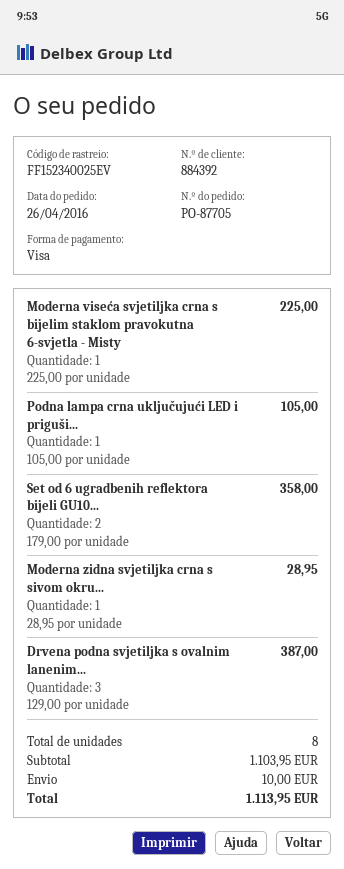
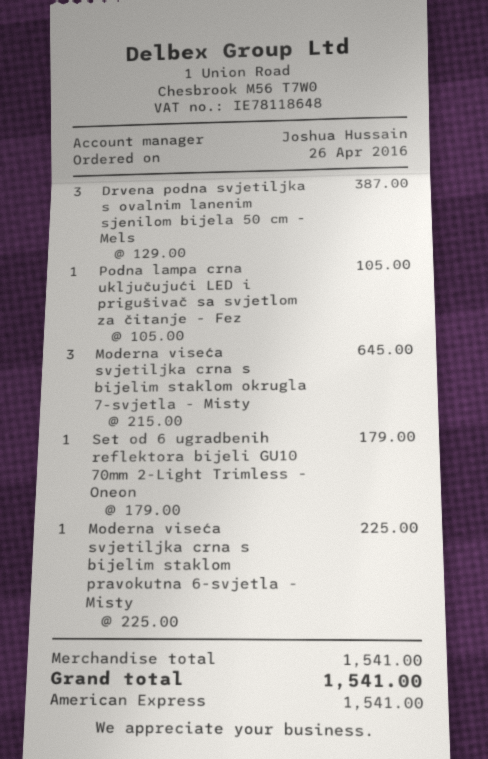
payment method: Visa -> American Express
Set od 6 ugradbenih reflektora bijeli GU10...: 2 x 179.00 = 358.00 -> 1 x 179.00 = 179.00
Moderna zidna svjetiljka crna s sivom okru...: 1 x 28.95 = 28.95 -> none
Moderna viseća svjetiljka crna s bijelim staklom okrugla 7-svjetla - Misty: none -> 3 x 215.00 = 645.00
subtotal: 1103.95 -> 1541.00
shipping: 10.00 -> none
total: 1113.95 -> 1541.00

